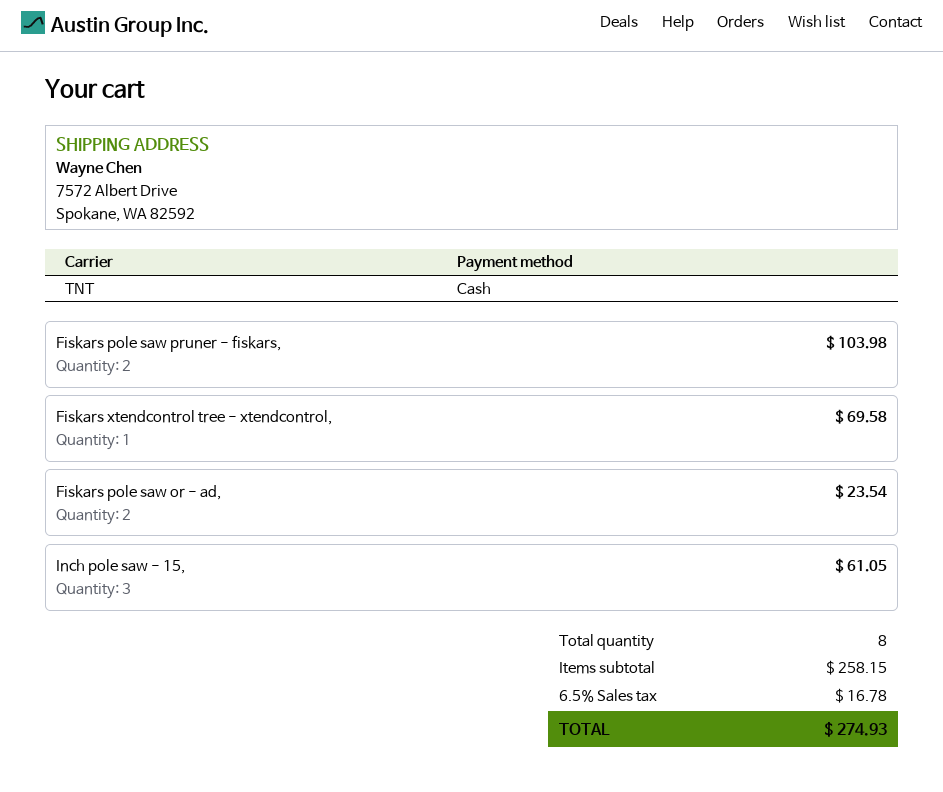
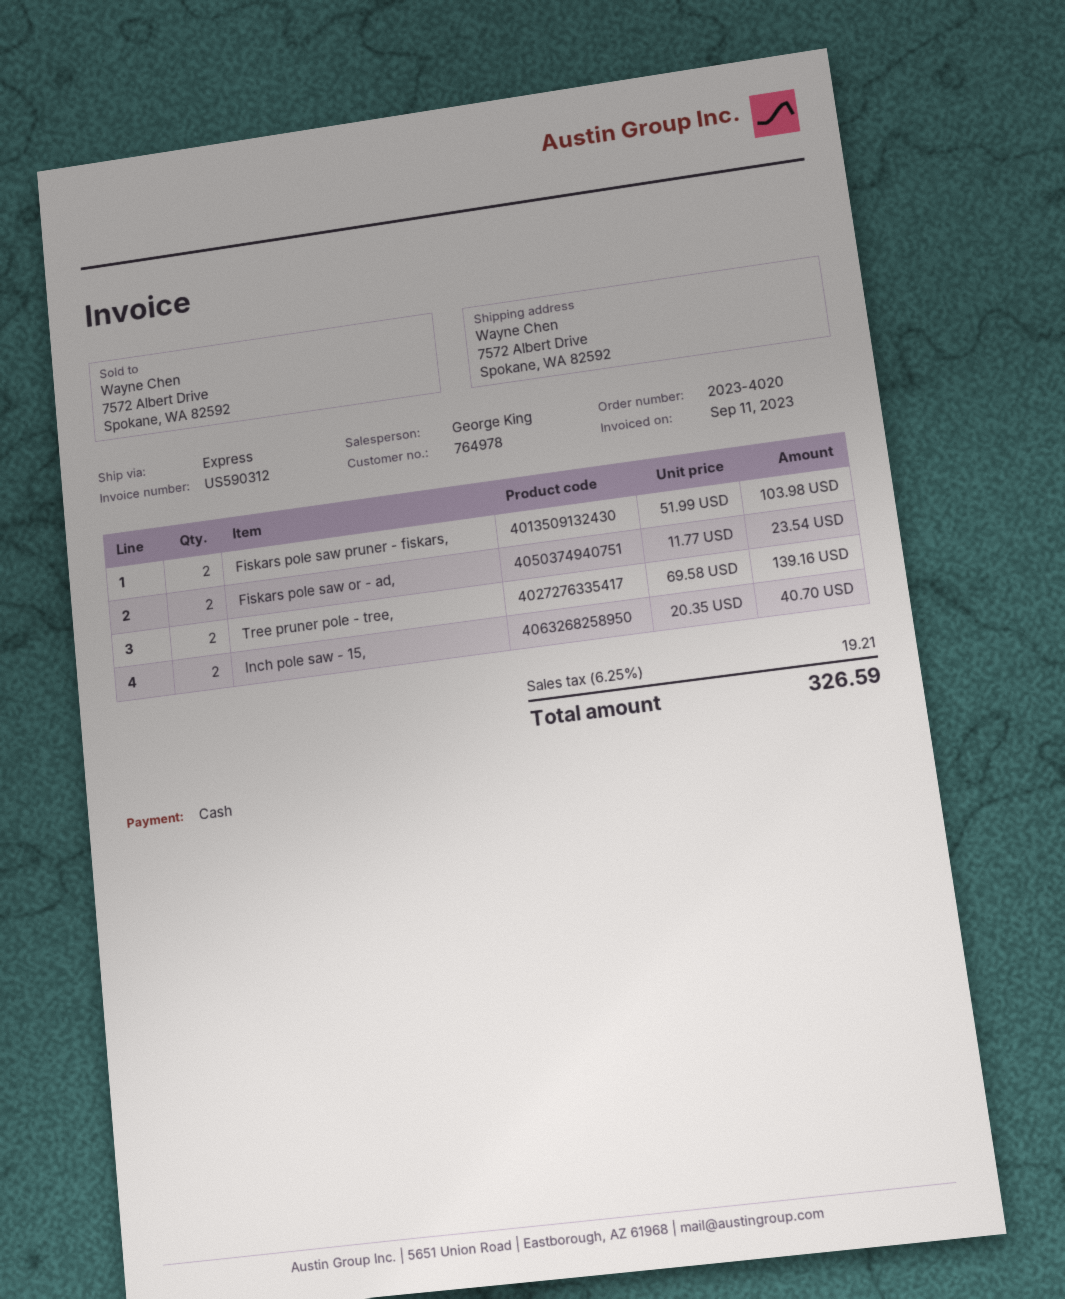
shipping method: TNT -> express
Fiskars xtendcontrol tree - xtendcontrol,: 1 for 69.58 -> none
Inch pole saw - 15,: 3 for 61.05 -> 2 for 40.70
Tree pruner pole - tree,: none -> 2 for 139.16
tax: 6.5% = 16.78 -> 6.25% = 19.21
total: 274.93 -> 326.59

